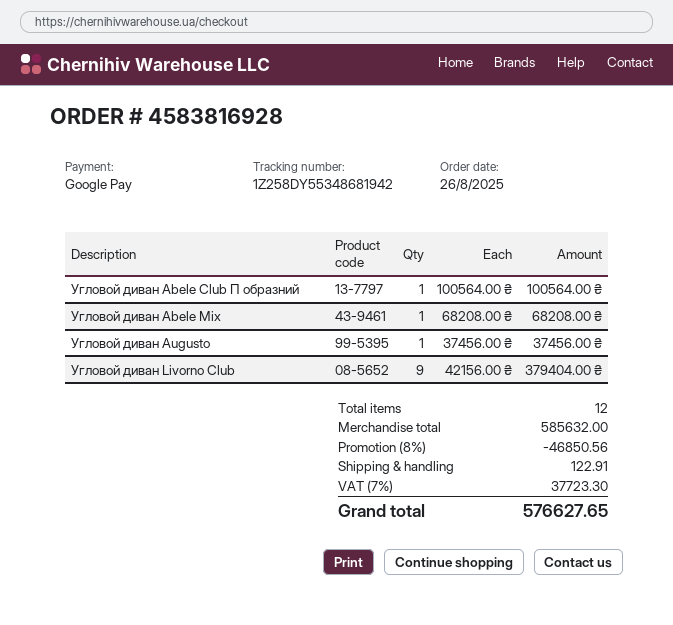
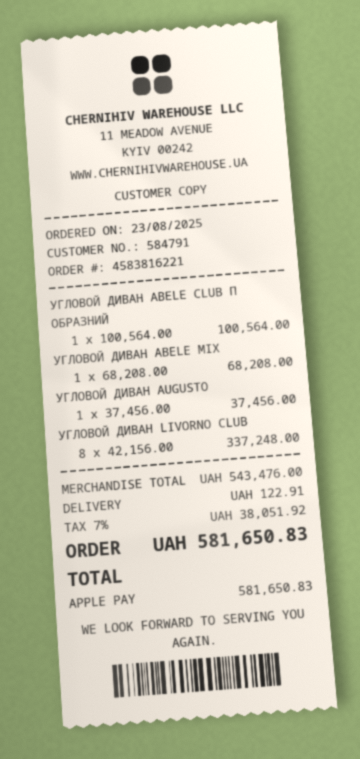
order number: 4583816928 -> 4583816221
order date: 2025-08-26 -> 2025-08-23
payment method: Google Pay -> Apple Pay
Угловой диван Livorno Club: 9 x 42156.00 = 379404.00 -> 8 x 42156.00 = 337248.00
subtotal: 585632.00 -> 543476.00
discount: 8% = 46850.56 -> none
tax: 7% = 37723.30 -> 7% = 38051.92
total: 576627.65 -> 581650.83

